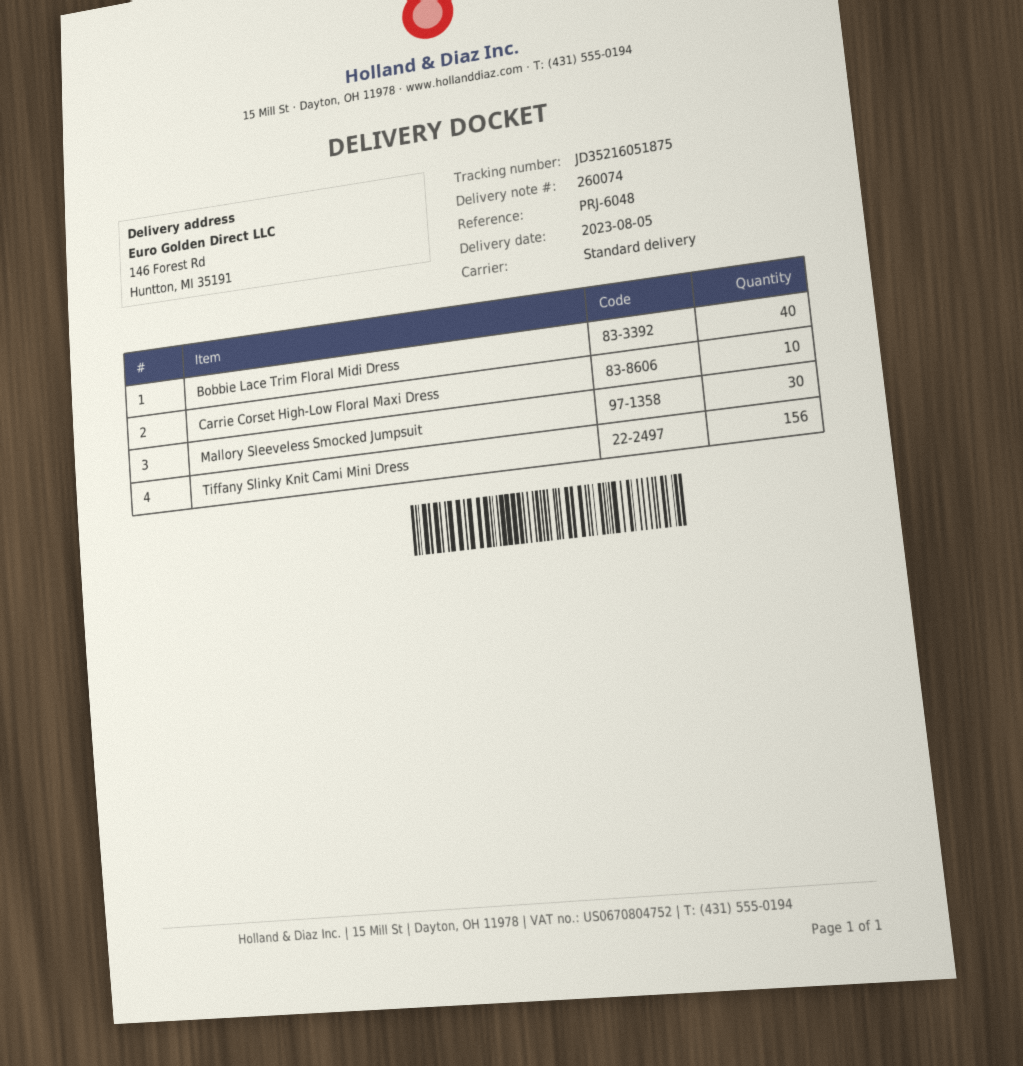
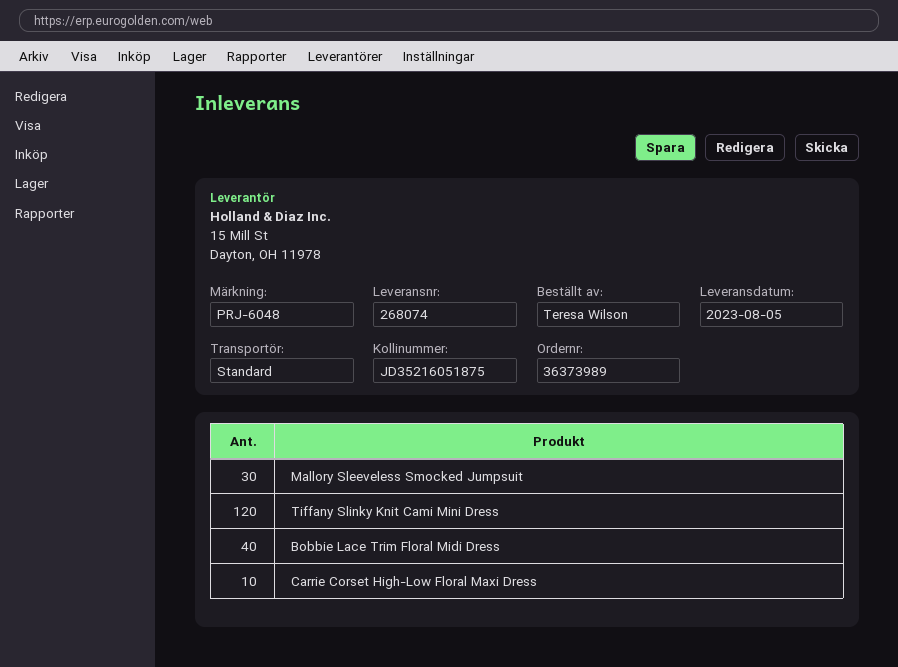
delivery note number: 260074 -> 268074
Tiffany Slinky Knit Cami Mini Dress: 156 -> 120

